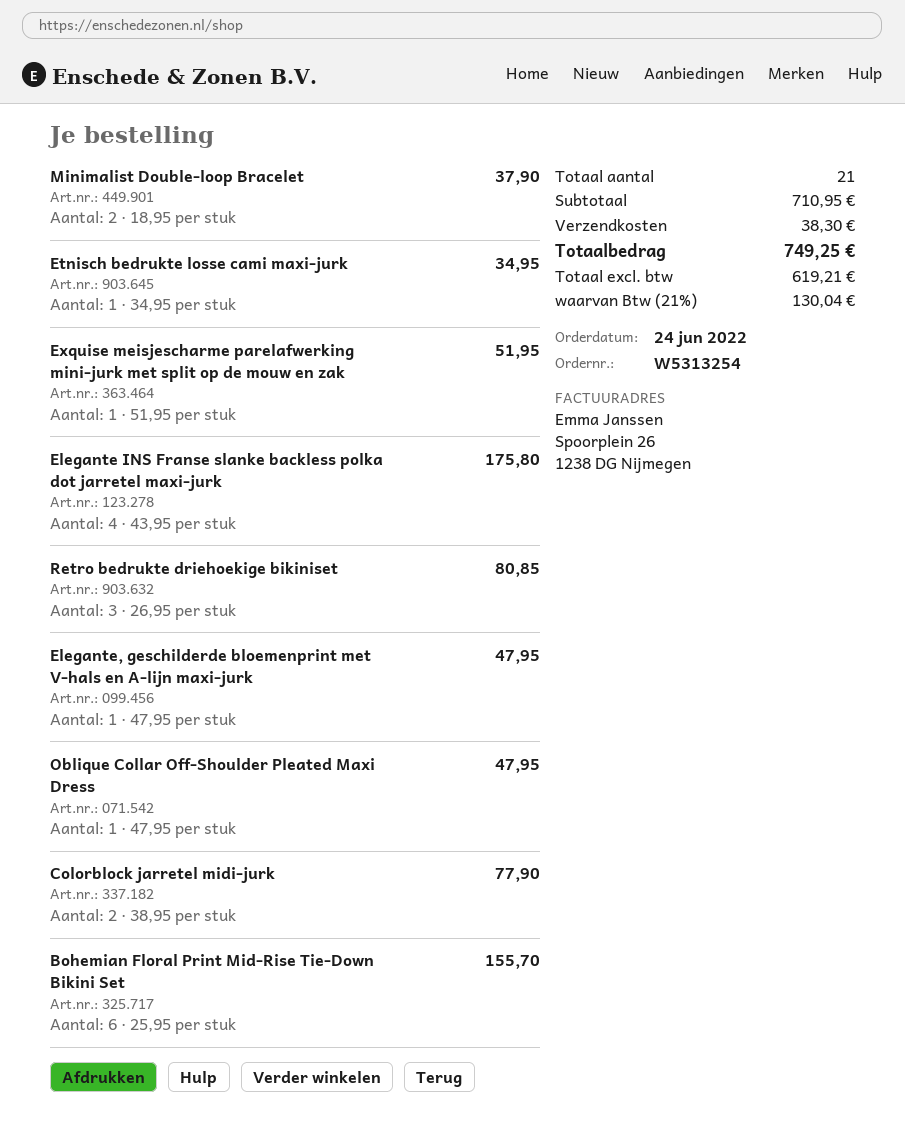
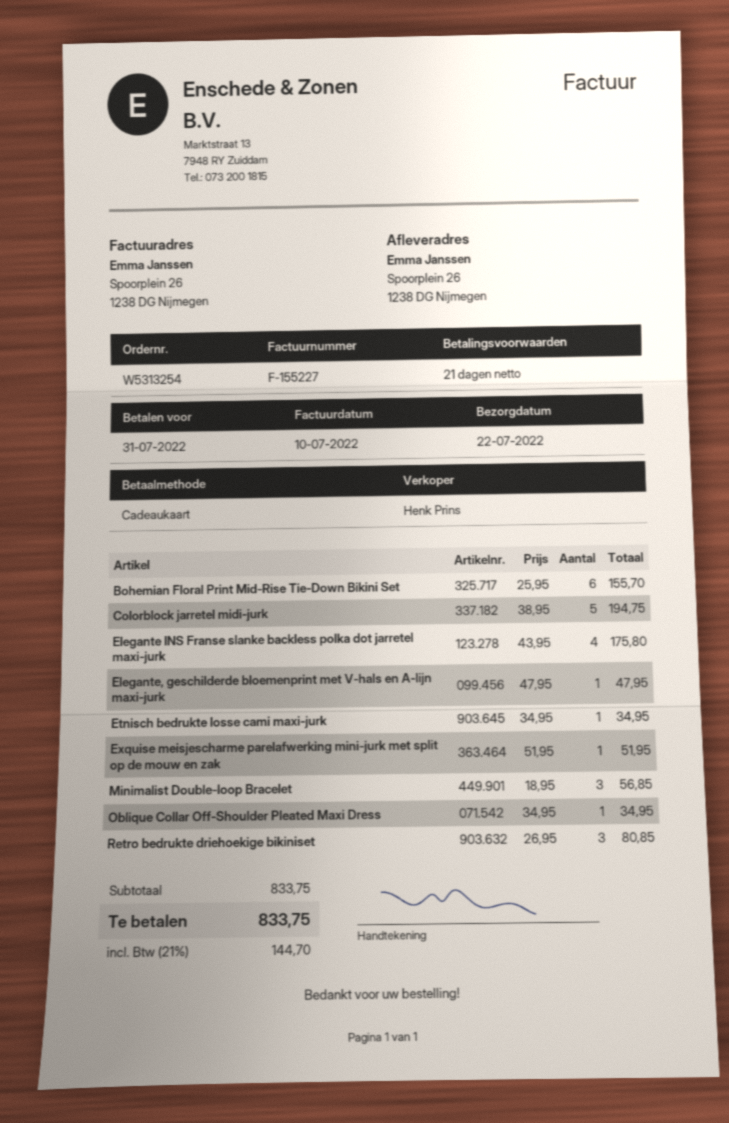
Minimalist Double-loop Bracelet: 2 x 18.95 = 37.90 -> 3 x 18.95 = 56.85
Oblique Collar Off-Shoulder Pleated Maxi Dress: 1 x 47.95 = 47.95 -> 1 x 34.95 = 34.95
Colorblock jarretel midi-jurk: 2 x 38.95 = 77.90 -> 5 x 38.95 = 194.75
subtotal: 710.95 -> 833.75
shipping: 38.30 -> none
tax: 21% = 130.04 -> 21% = 144.70
total: 749.25 -> 833.75

